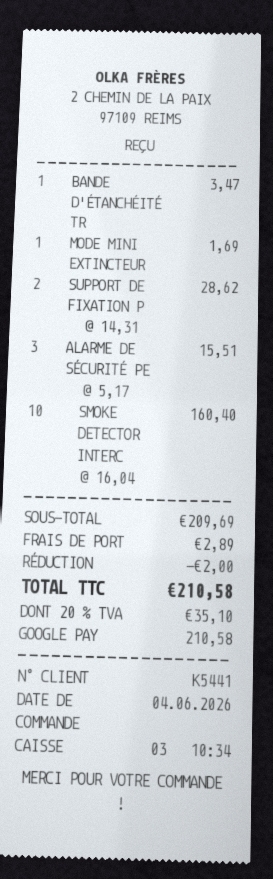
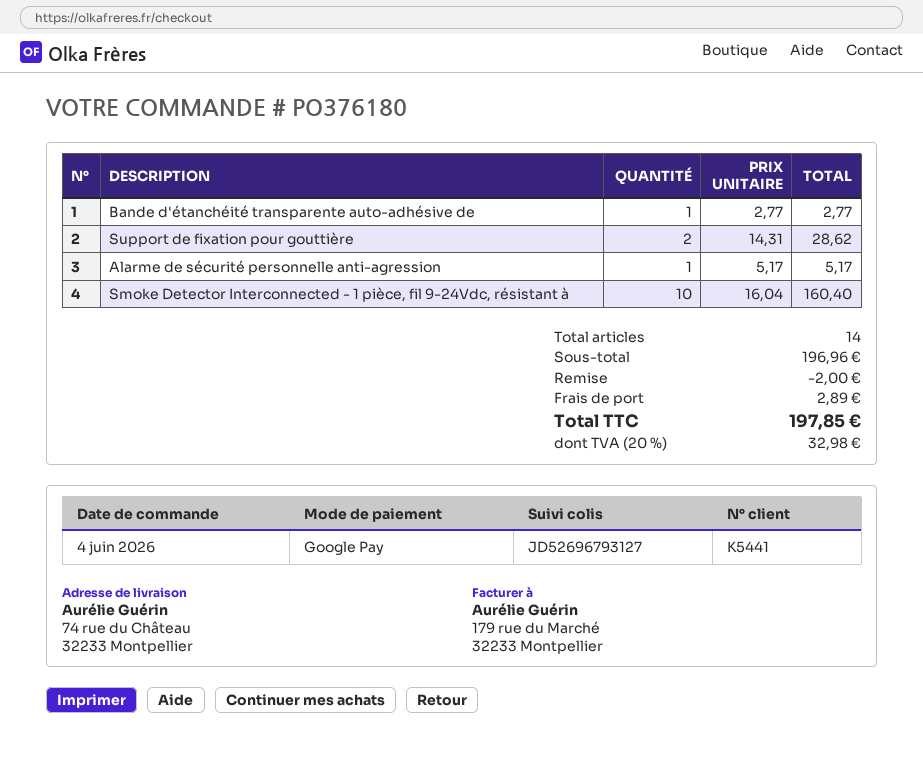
BANDE D'ÉTANCHÉITÉ TR: 1 x 3.47 = 3.47 -> 1 x 2.77 = 2.77
MODE MINI EXTINCTEUR: 1 x 1.69 = 1.69 -> none
ALARME DE SÉCURITÉ PE: 3 x 5.17 = 15.51 -> 1 x 5.17 = 5.17
subtotal: 209.69 -> 196.96
tax: 20% = 35.10 -> 20% = 32.98
total: 210.58 -> 197.85

